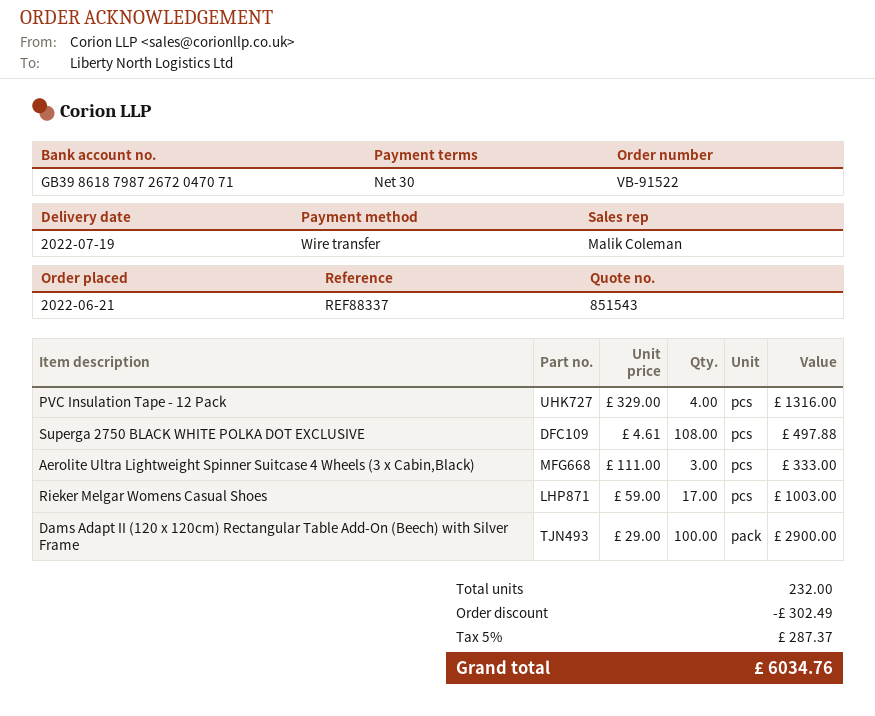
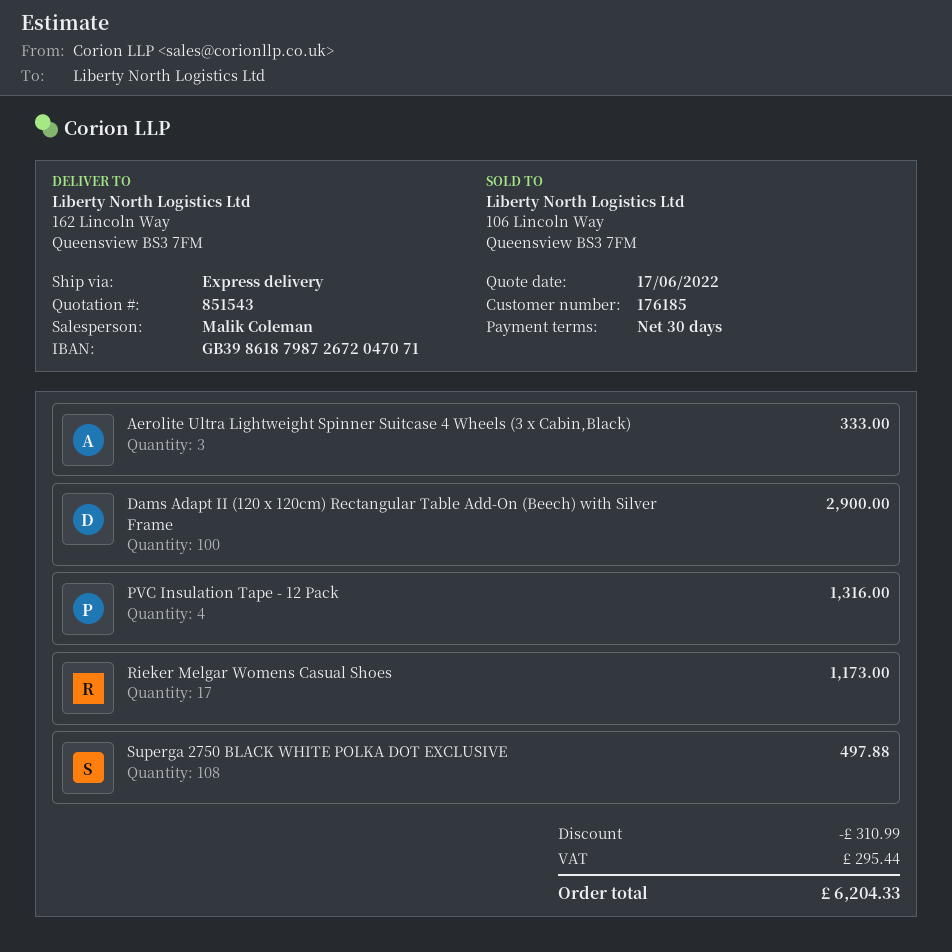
Rieker Melgar Womens Casual Shoes: 17 for 1003.00 -> 17 for 1173.00
discount: 302.49 -> 310.99
tax: 287.37 -> 295.44
total: 6034.76 -> 6204.33

